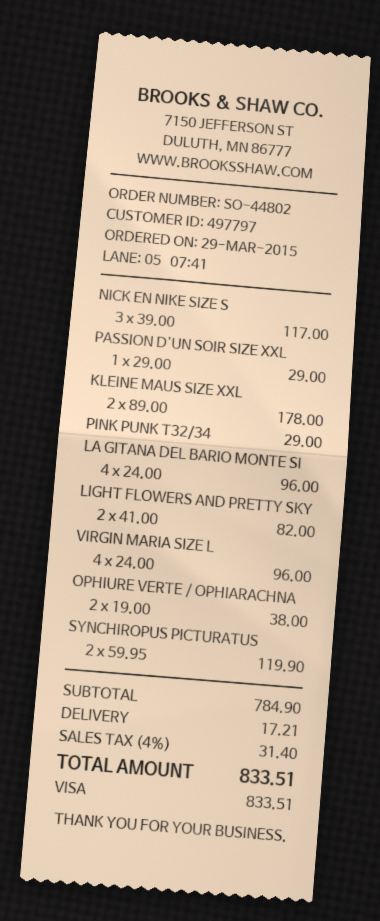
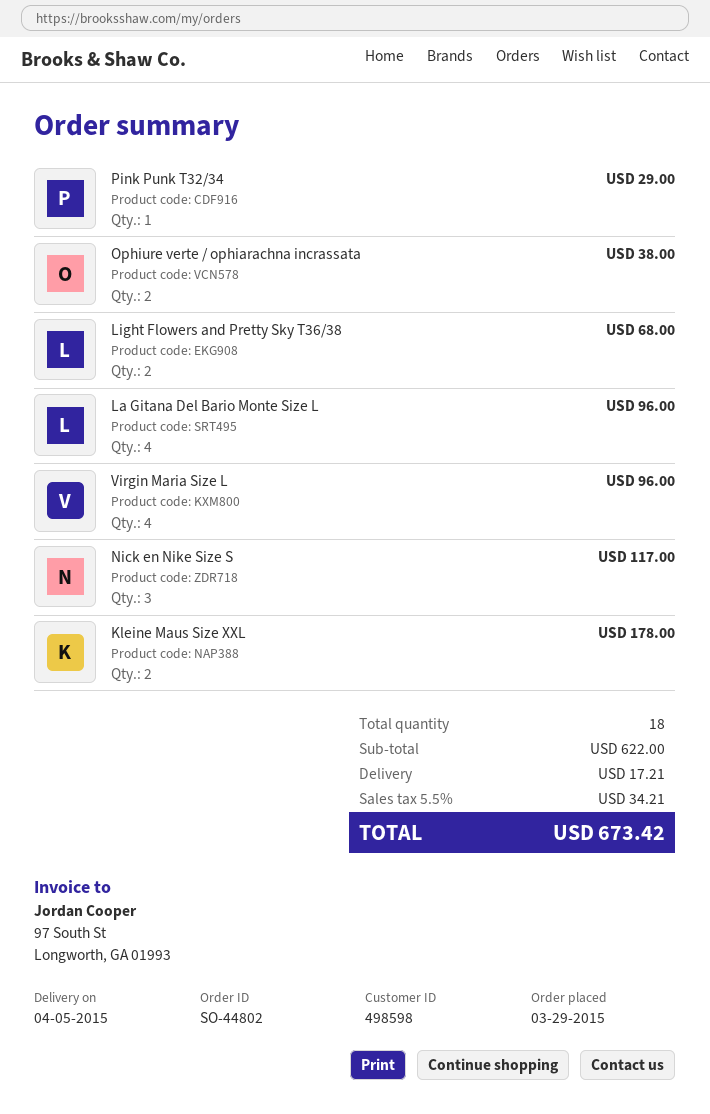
customer number: 497797 -> 498598
PASSION D'UN SOIR SIZE XXL: 1 for 29.00 -> none
LIGHT FLOWERS AND PRETTY SKY: 2 for 82.00 -> 2 for 68.00
SYNCHIROPUS PICTURATUS: 2 for 119.90 -> none
subtotal: 784.90 -> 622.00
tax: 4% = 31.40 -> 5.5% = 34.21
total: 833.51 -> 673.42

